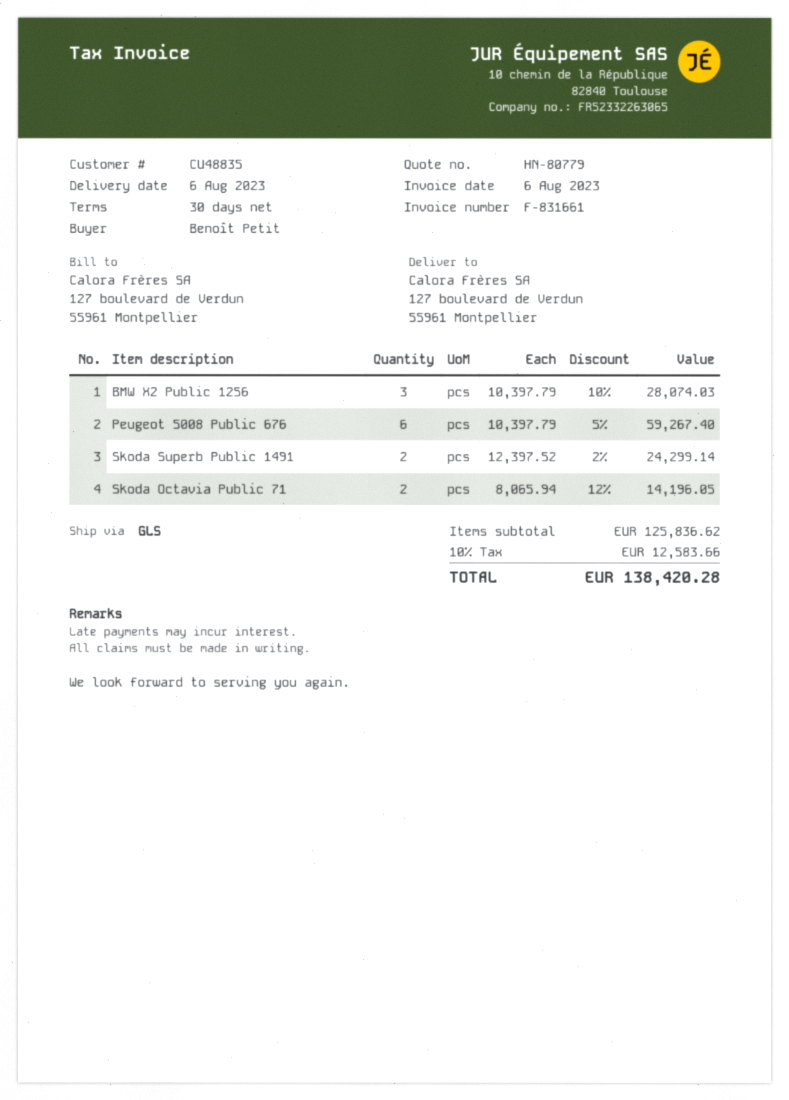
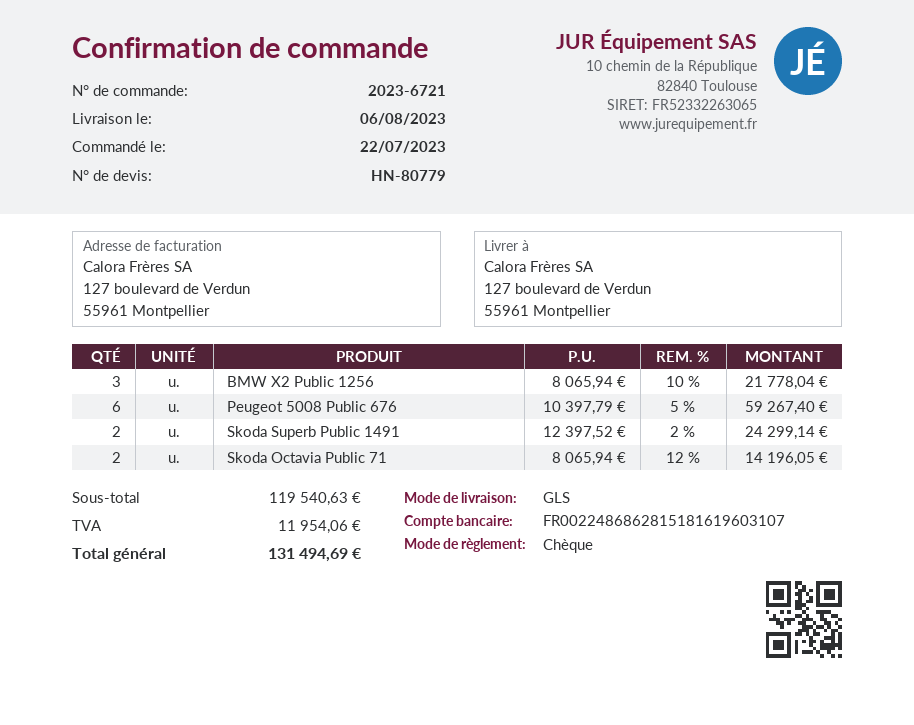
BMW X2 Public 1256: 3 x 10397.79 - 10% = 28074.03 -> 3 x 8065.94 - 10% = 21778.04
subtotal: 125836.62 -> 119540.63
tax: 12583.66 -> 11954.06
total: 138420.28 -> 131494.69

